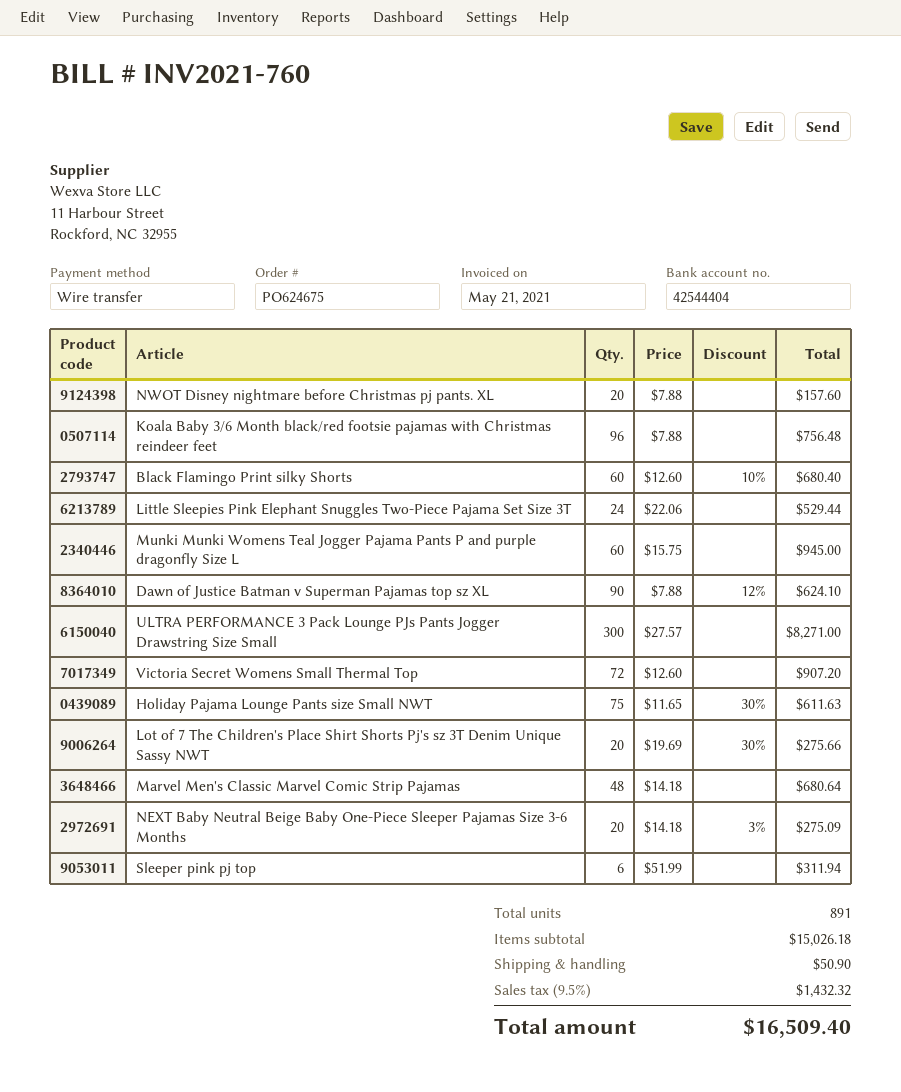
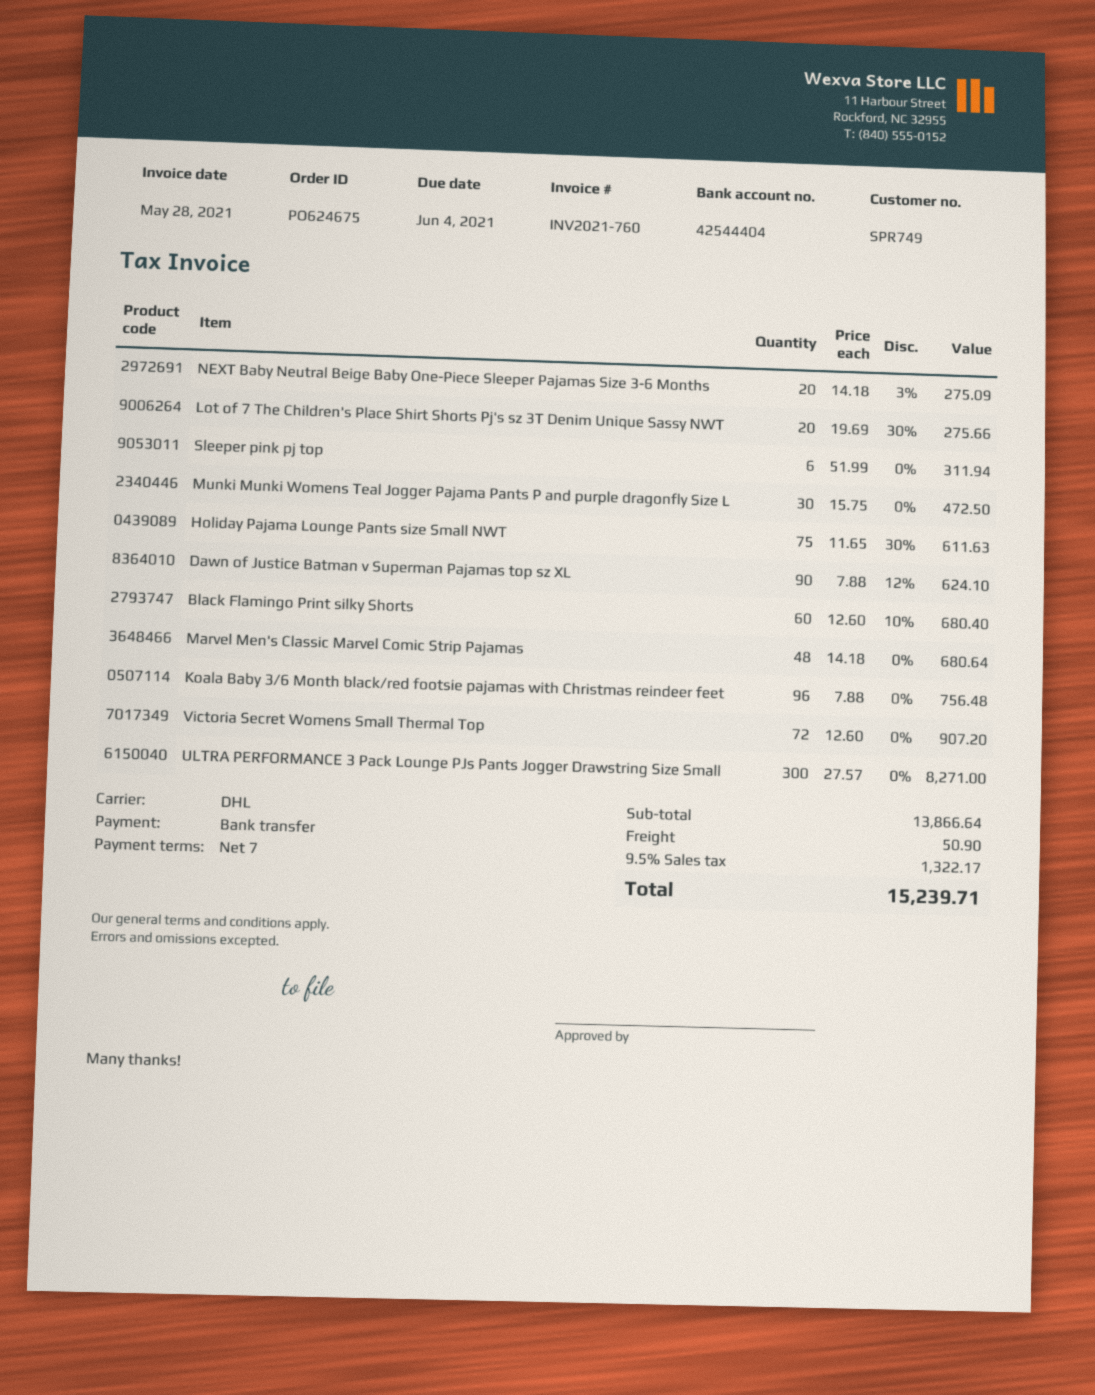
invoice date: 2021-05-21 -> 2021-05-28
NWOT Disney nightmare before Christmas pj pants. XL: 20 x 7.88 = 157.60 -> none
Little Sleepies Pink Elephant Snuggles Two-Piece Pajama Set Size 3T: 24 x 22.06 = 529.44 -> none
Munki Munki Womens Teal Jogger Pajama Pants P and purple dragonfly Size L: 60 x 15.75 = 945.00 -> 30 x 15.75 = 472.50
subtotal: 15026.18 -> 13866.64
tax: 9.5% = 1432.32 -> 9.5% = 1322.17
total: 16509.40 -> 15239.71

